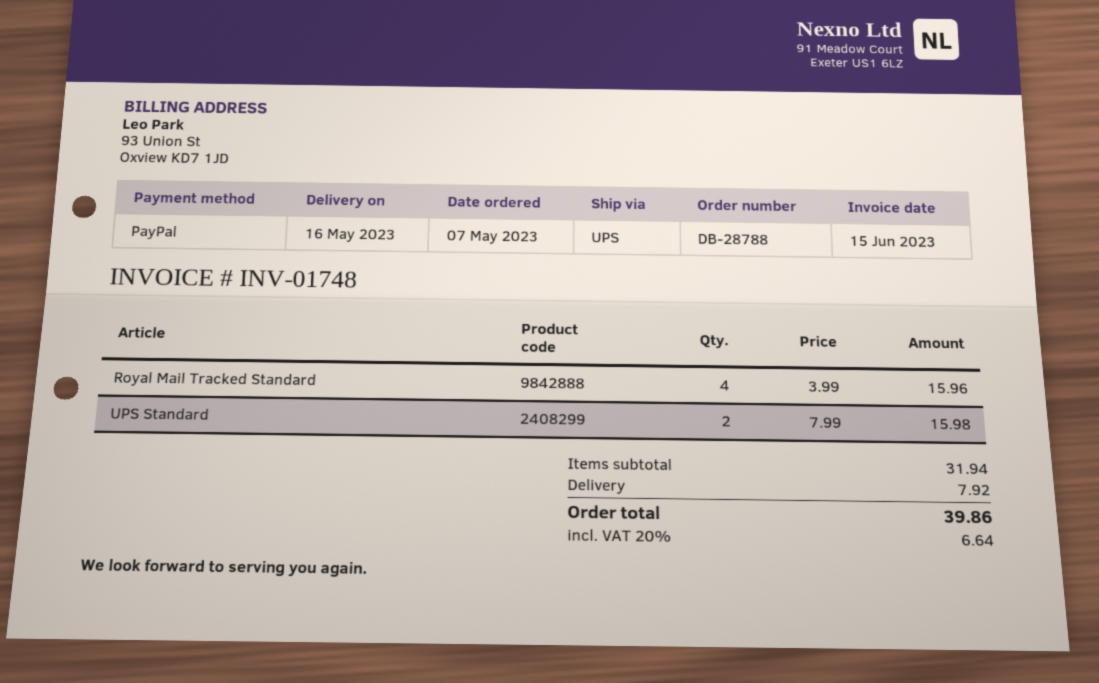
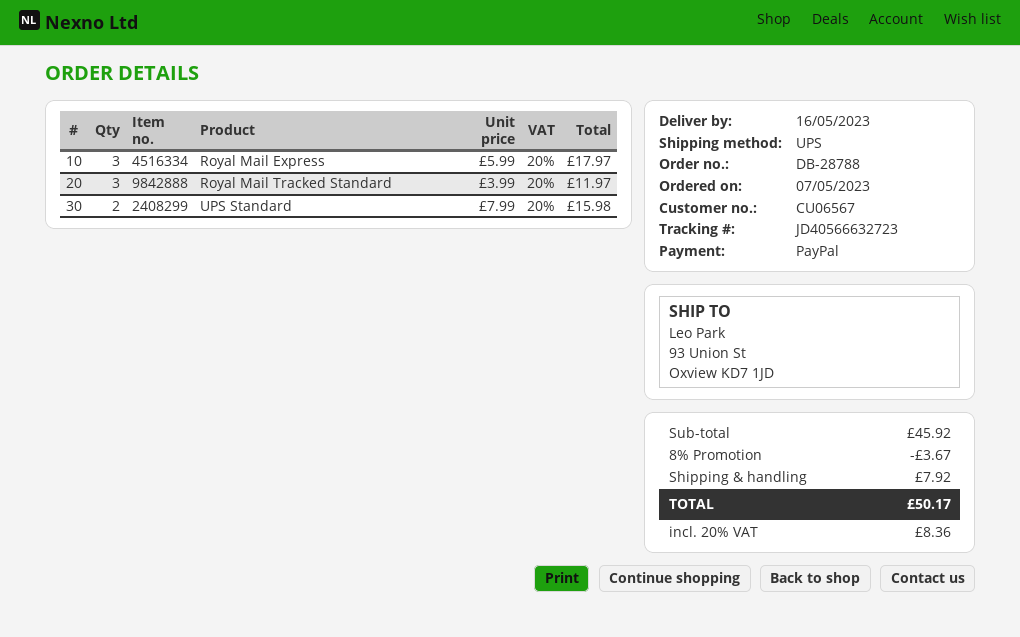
Royal Mail Tracked Standard: 4 x 3.99 = 15.96 -> 3 x 3.99 = 11.97
Royal Mail Express: none -> 3 x 5.99 = 17.97
subtotal: 31.94 -> 45.92
discount: none -> 8% = 3.67
tax: 20% = 6.64 -> 20% = 8.36
total: 39.86 -> 50.17

